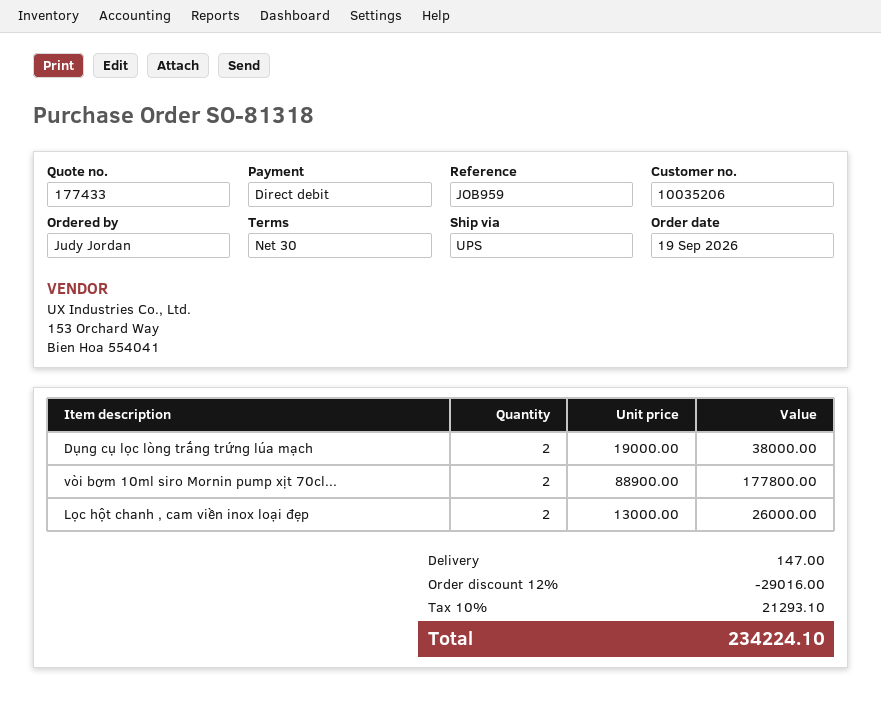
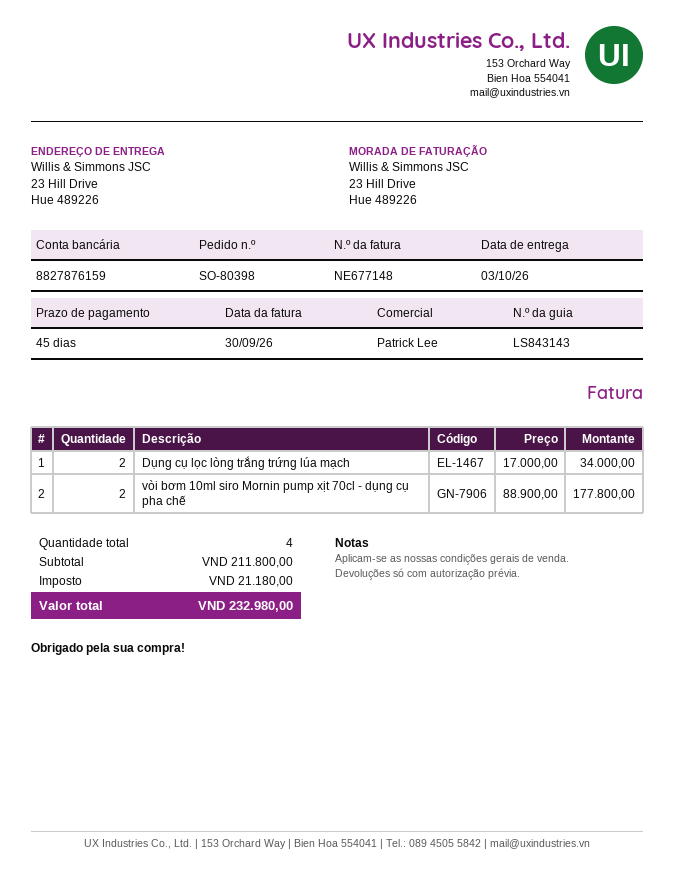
order number: SO-81318 -> SO-80398
payment terms: 30 days -> 45 days
Dụng cụ lọc lòng trắng trứng lúa mạch: 2 x 19000.00 = 38000.00 -> 2 x 17000.00 = 34000.00
Lọc hột chanh , cam viền inox loại đẹp: 2 x 13000.00 = 26000.00 -> none
discount: 12% = 29016.00 -> none
shipping: 147.00 -> none
tax: 21293.10 -> 21180.00
total: 234224.10 -> 232980.00

